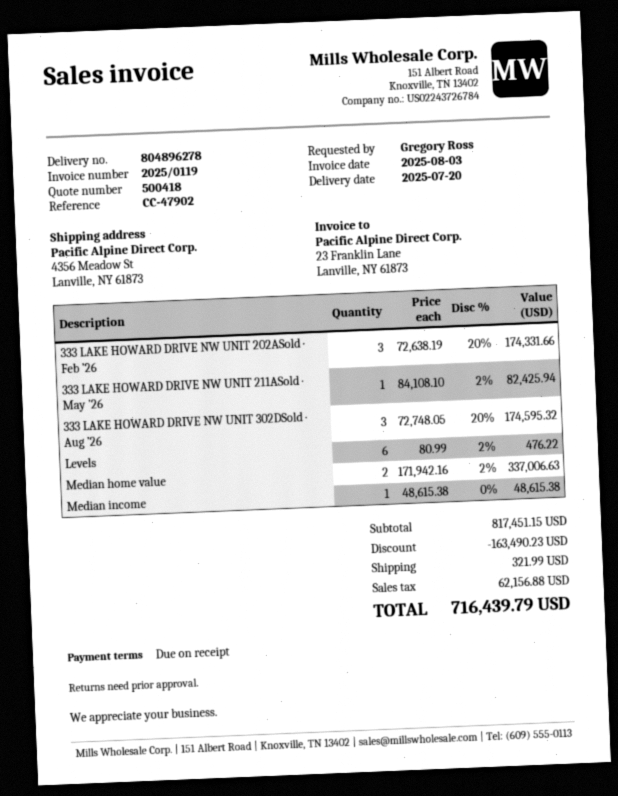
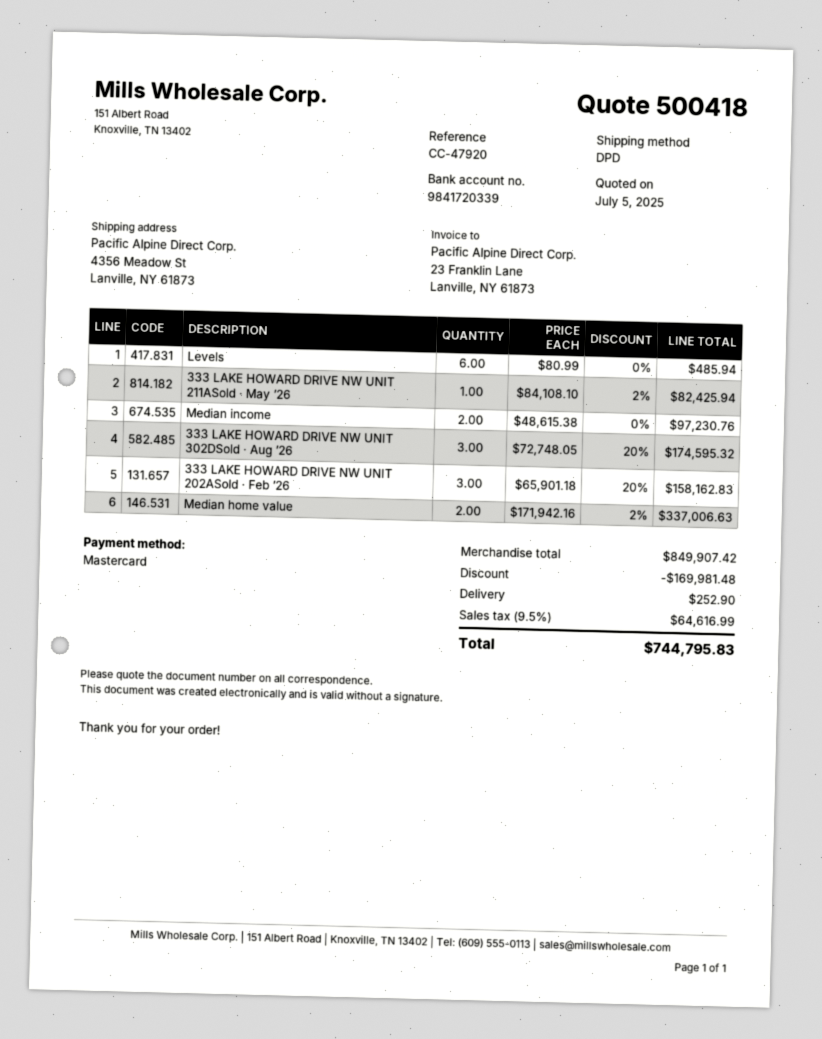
reference: CC-47902 -> CC-47920
333 LAKE HOWARD DRIVE NW UNIT 202ASold · Feb ’26: 3 x 72638.19 - 20% = 174331.66 -> 3 x 65901.18 - 20% = 158162.83
Levels: 6 x 80.99 - 2% = 476.22 -> 6 x 80.99 = 485.94
Median income: 1 x 48615.38 = 48615.38 -> 2 x 48615.38 = 97230.76
subtotal: 817451.15 -> 849907.42
discount: 163490.23 -> 169981.48
shipping: 321.99 -> 252.90
tax: 62156.88 -> 64616.99
total: 716439.79 -> 744795.83

